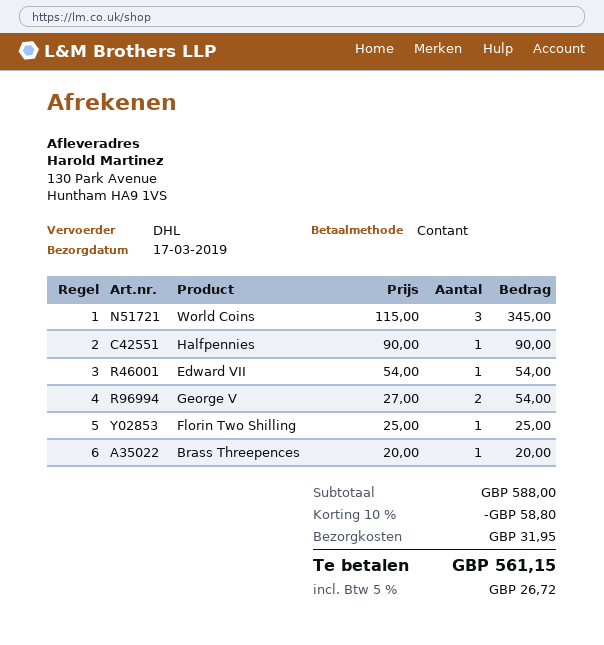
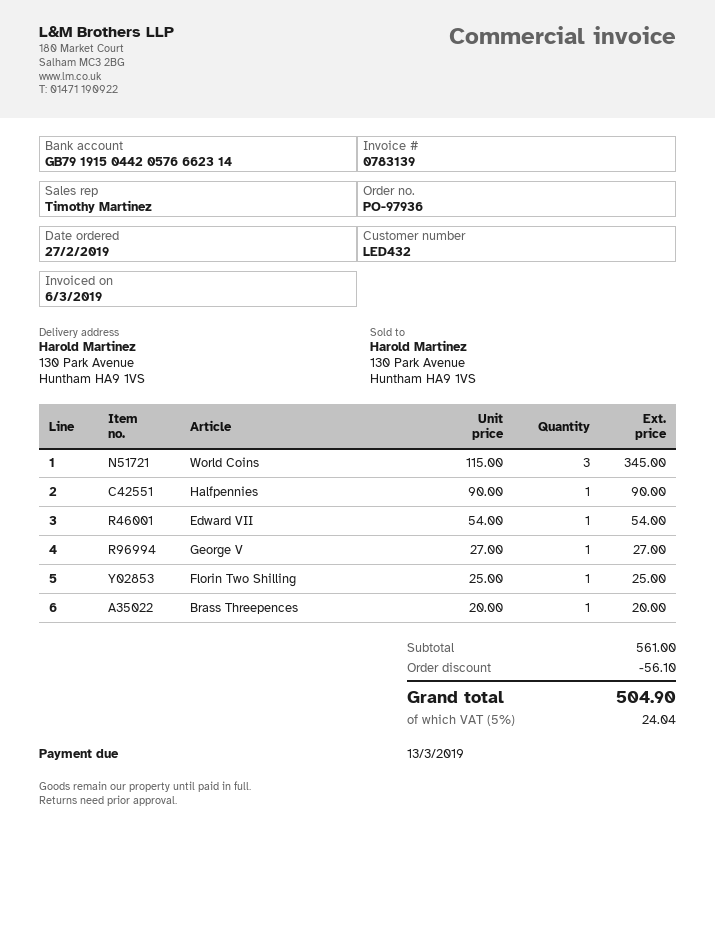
George V: 2 x 27.00 = 54.00 -> 1 x 27.00 = 27.00
subtotal: 588.00 -> 561.00
discount: 58.80 -> 56.10
shipping: 31.95 -> none
tax: 5% = 26.72 -> 5% = 24.04
total: 561.15 -> 504.90

